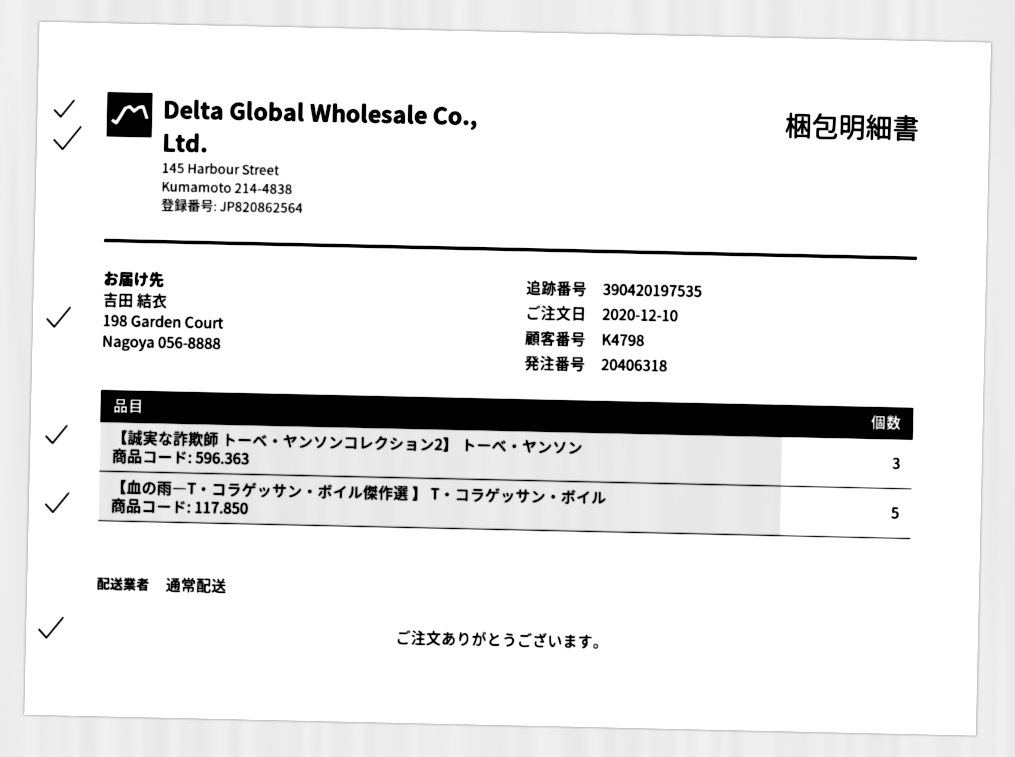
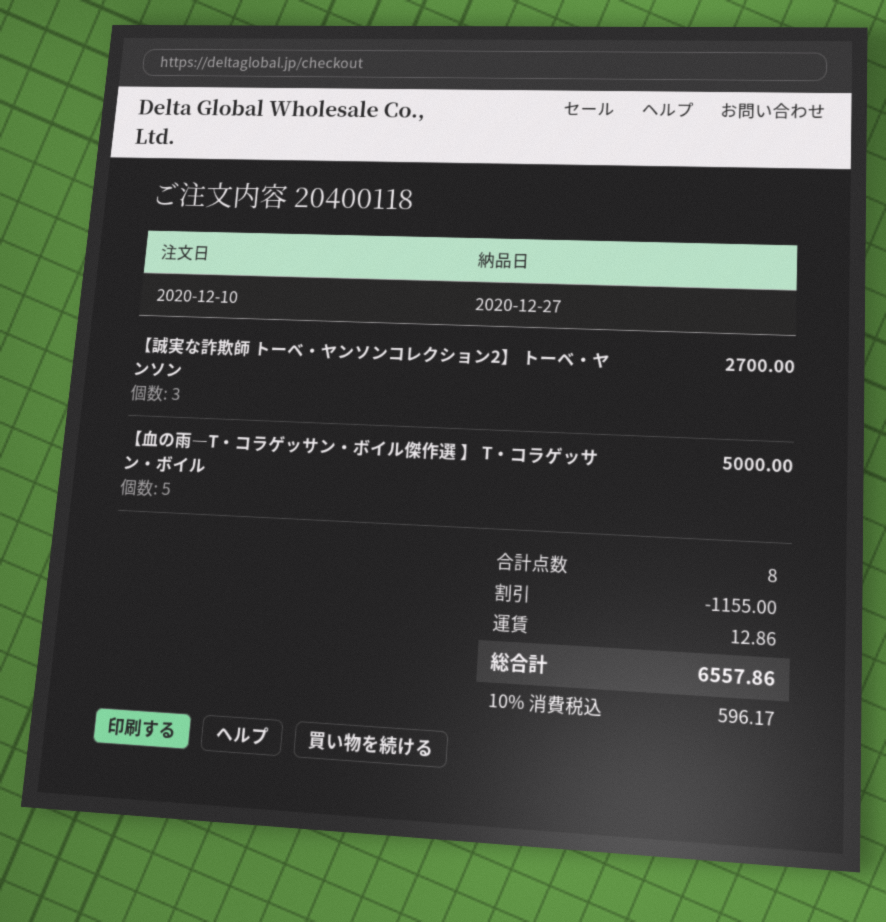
order number: 20406318 -> 20400118

